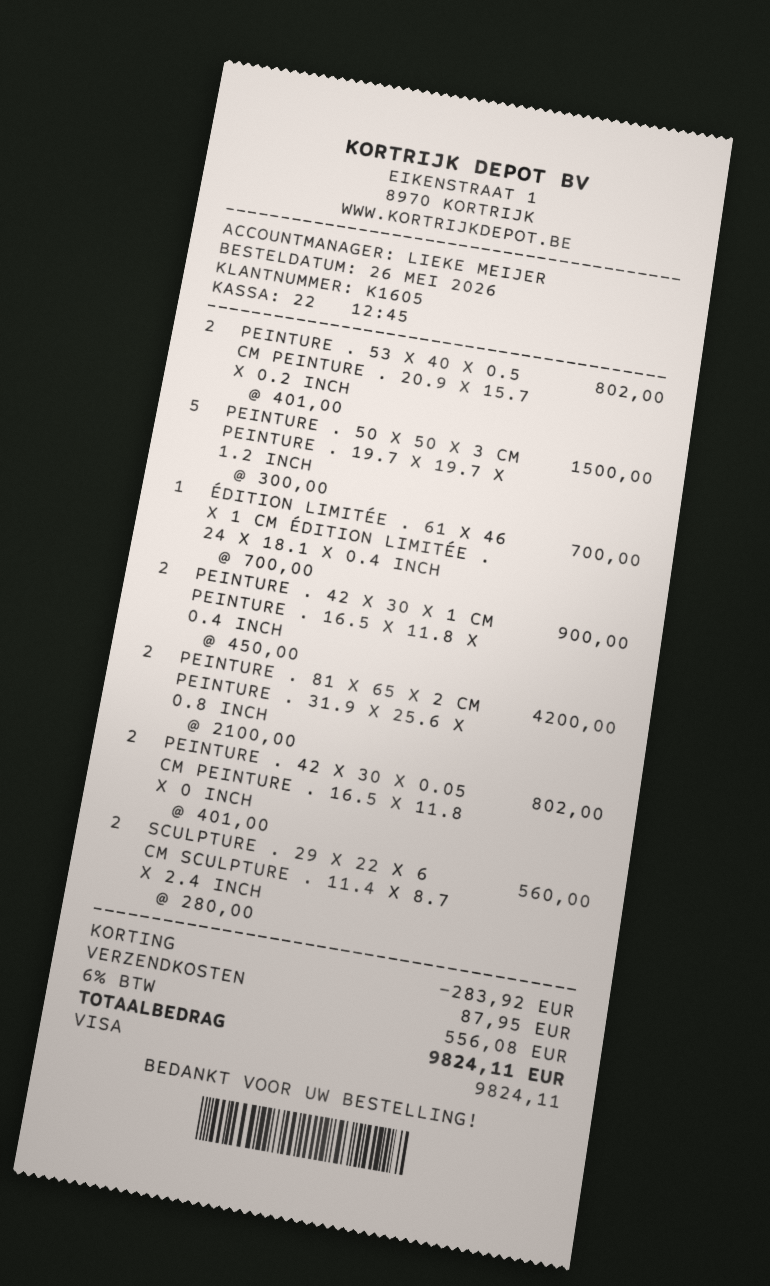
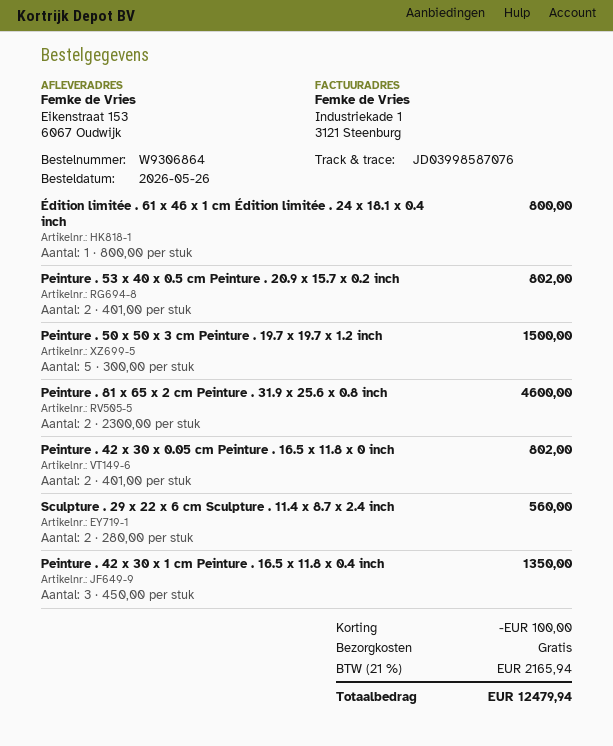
ÉDITION LIMITÉE . 61 X 46 X 1 CM ÉDITION LIMITÉE . 24 X 18.1 X 0.4 INCH: 1 x 700.00 = 700.00 -> 1 x 800.00 = 800.00
PEINTURE . 42 X 30 X 1 CM PEINTURE . 16.5 X 11.8 X 0.4 INCH: 2 x 450.00 = 900.00 -> 3 x 450.00 = 1350.00
PEINTURE . 81 X 65 X 2 CM PEINTURE . 31.9 X 25.6 X 0.8 INCH: 2 x 2100.00 = 4200.00 -> 2 x 2300.00 = 4600.00
discount: 283.92 -> 100.00
shipping: 87.95 -> 0.00
tax: 6% = 556.08 -> 21% = 2165.94
total: 9824.11 -> 12479.94

